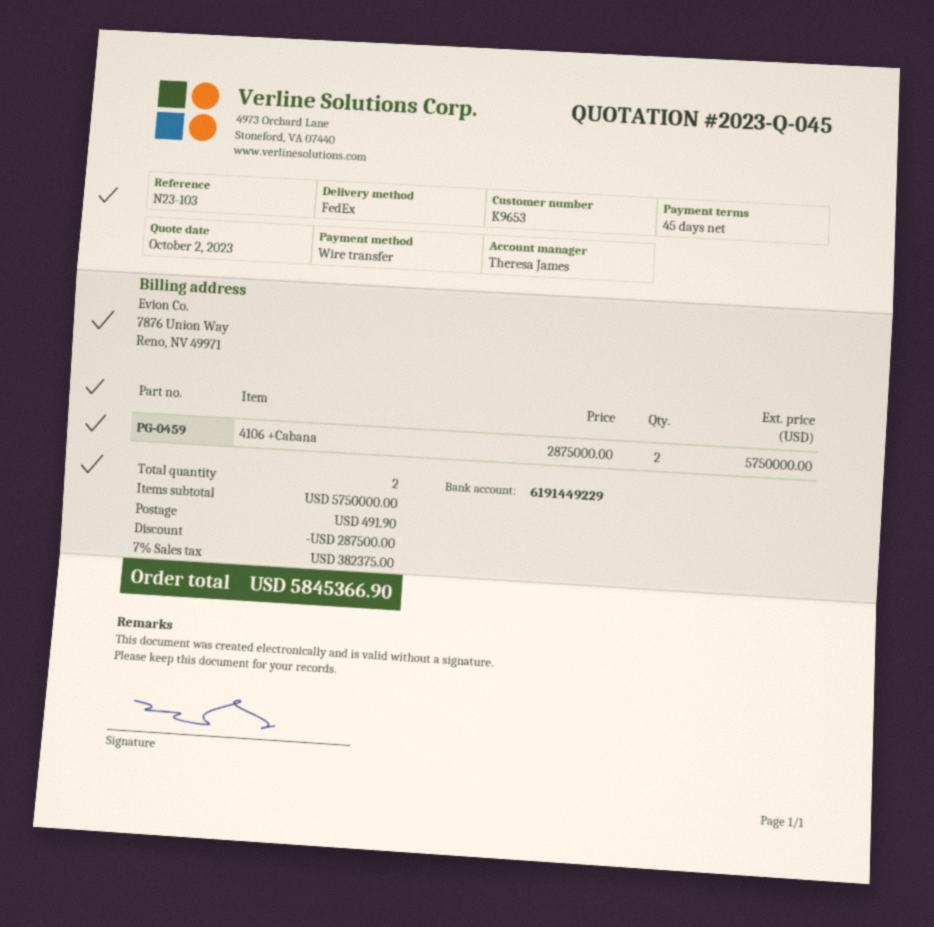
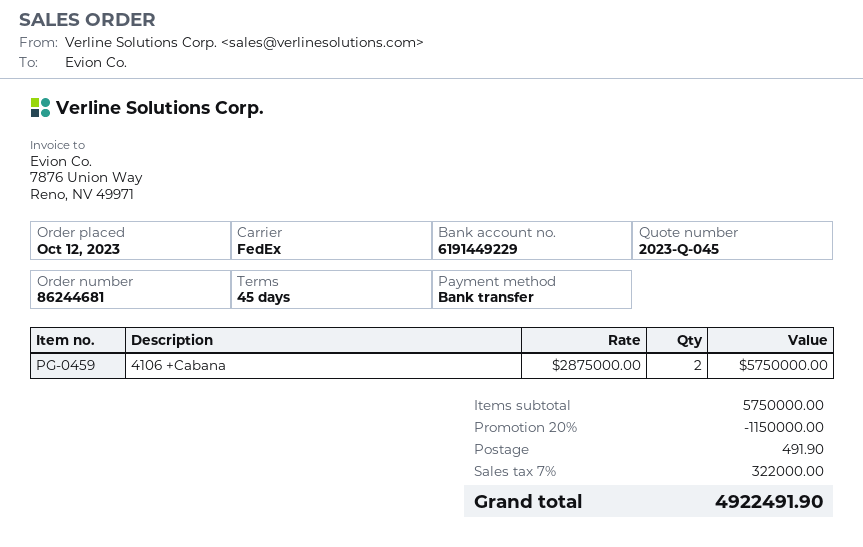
discount: 287500.00 -> 1150000.00
tax: 7% = 382375.00 -> 7% = 322000.00
total: 5845366.90 -> 4922491.90

